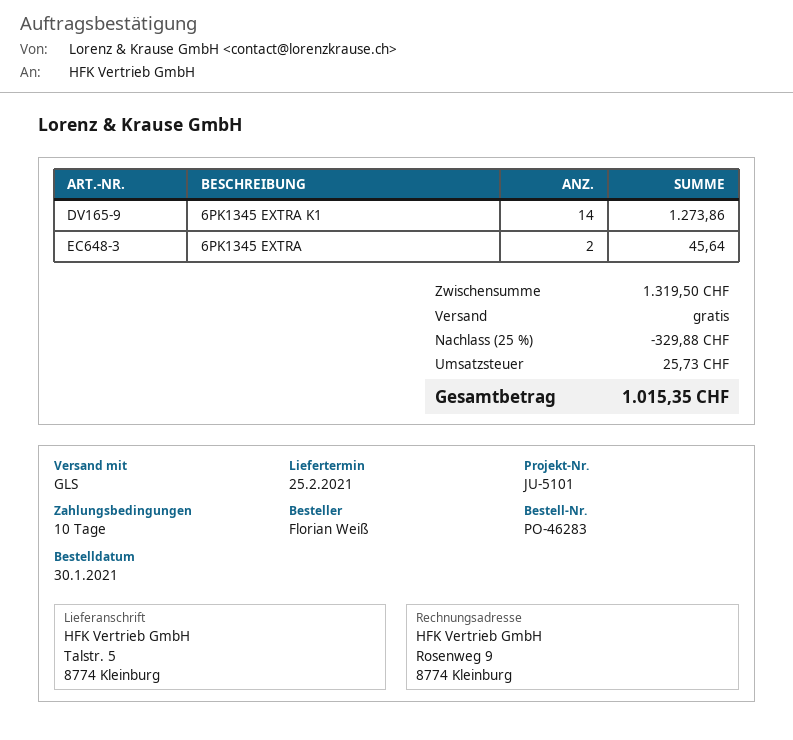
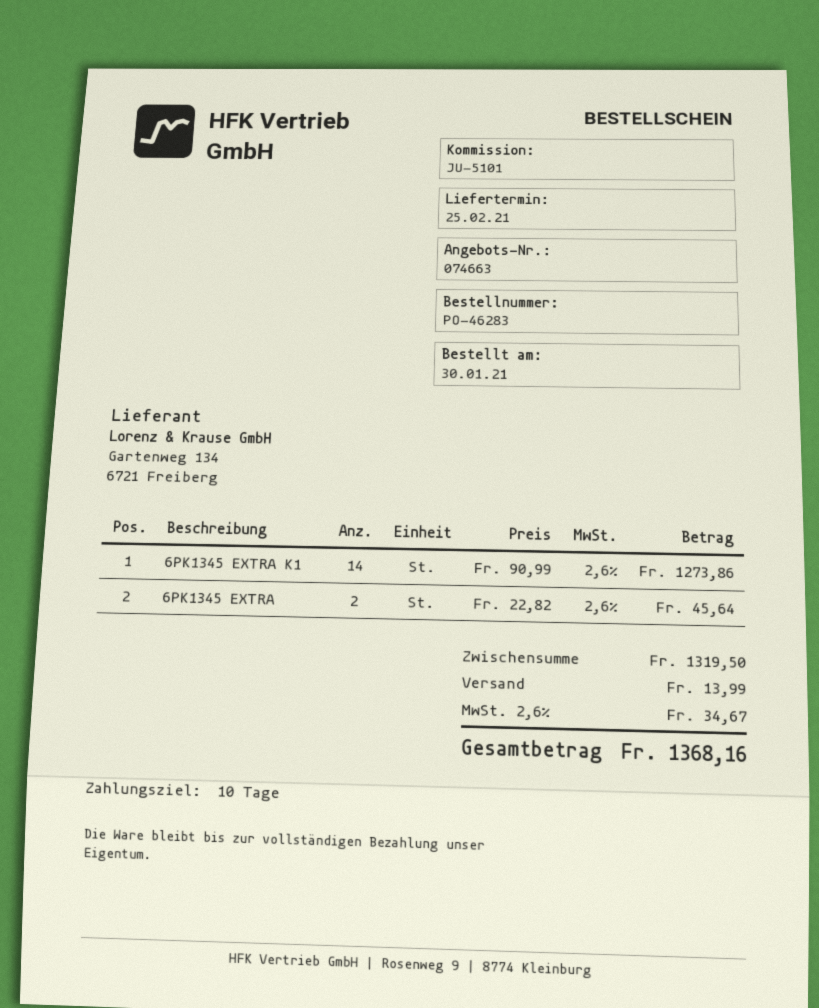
discount: 25% = 329.88 -> none
shipping: 0.00 -> 13.99
tax: 25.73 -> 34.67
total: 1015.35 -> 1368.16

